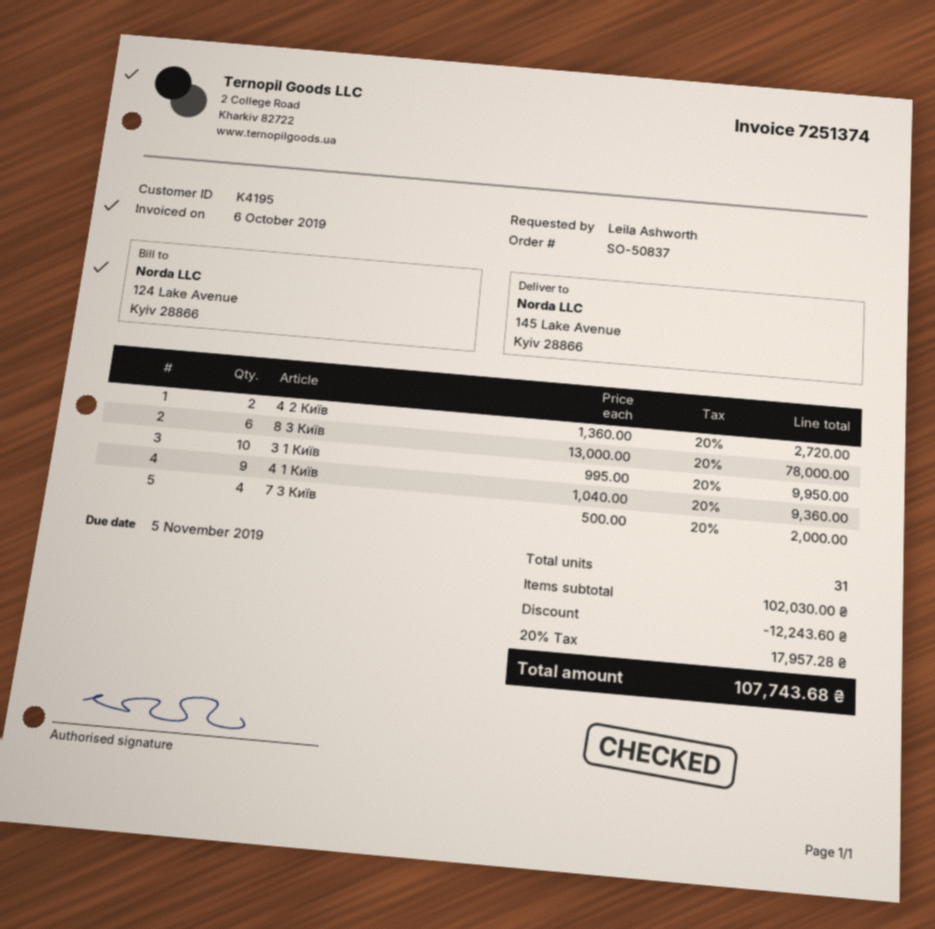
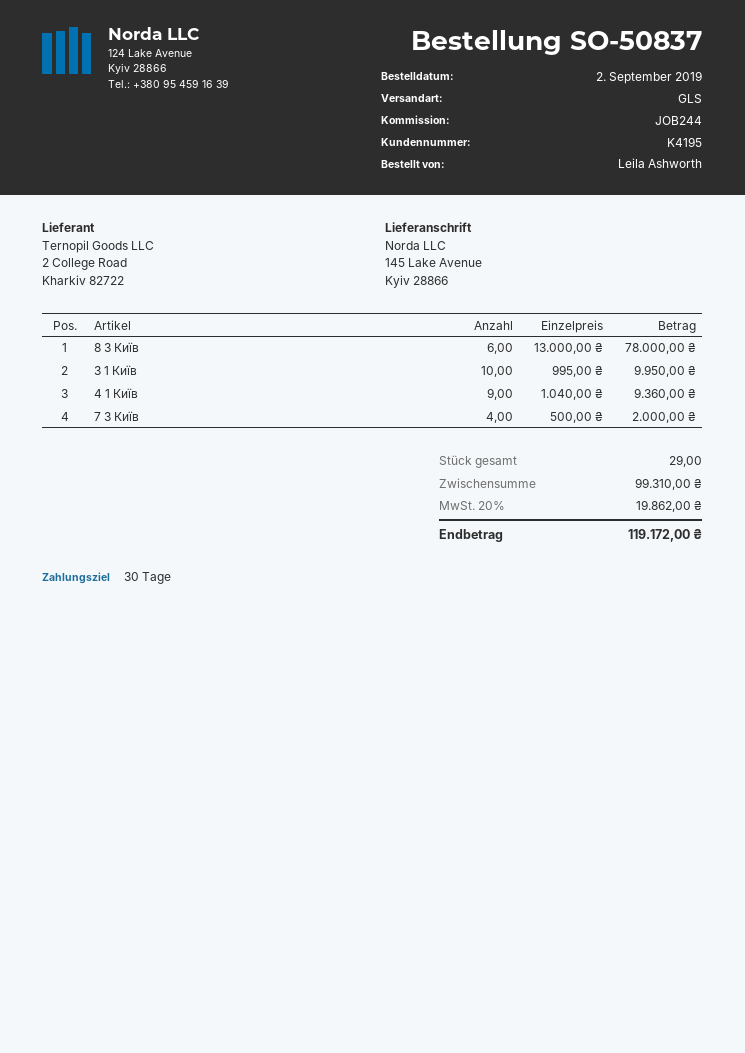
4 2 Київ: 2 x 1360.00 = 2720.00 -> none
total quantity: 31 -> 29
subtotal: 102030.00 -> 99310.00
discount: 12243.60 -> none
tax: 20% = 17957.28 -> 20% = 19862.00
total: 107743.68 -> 119172.00

